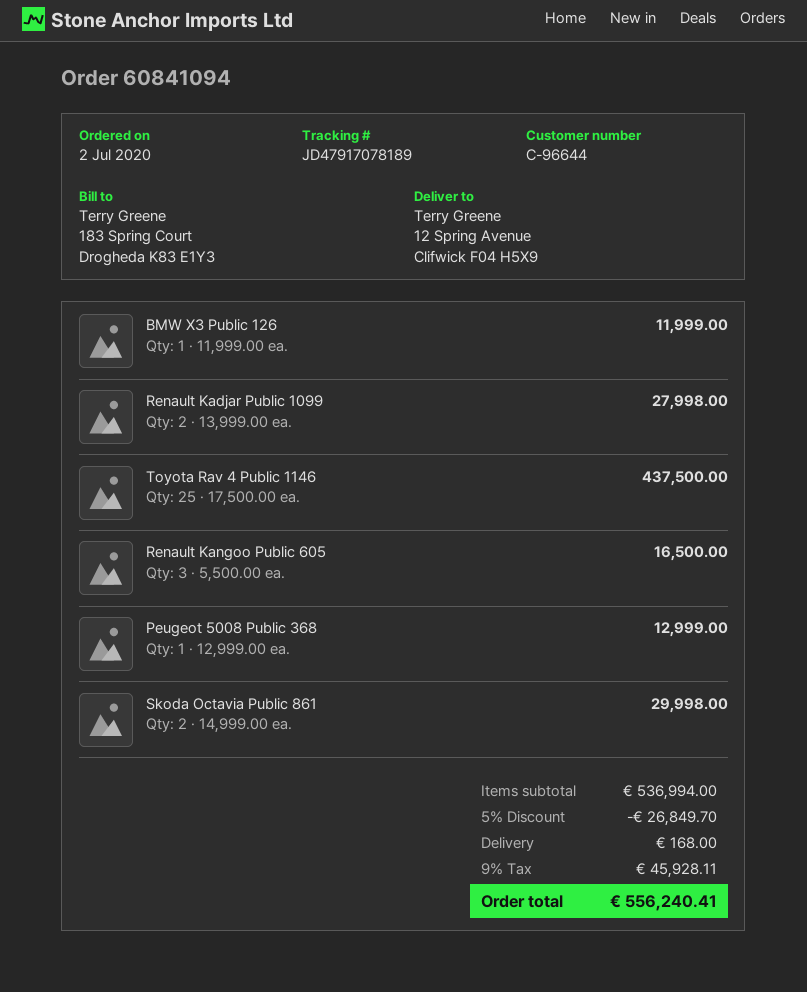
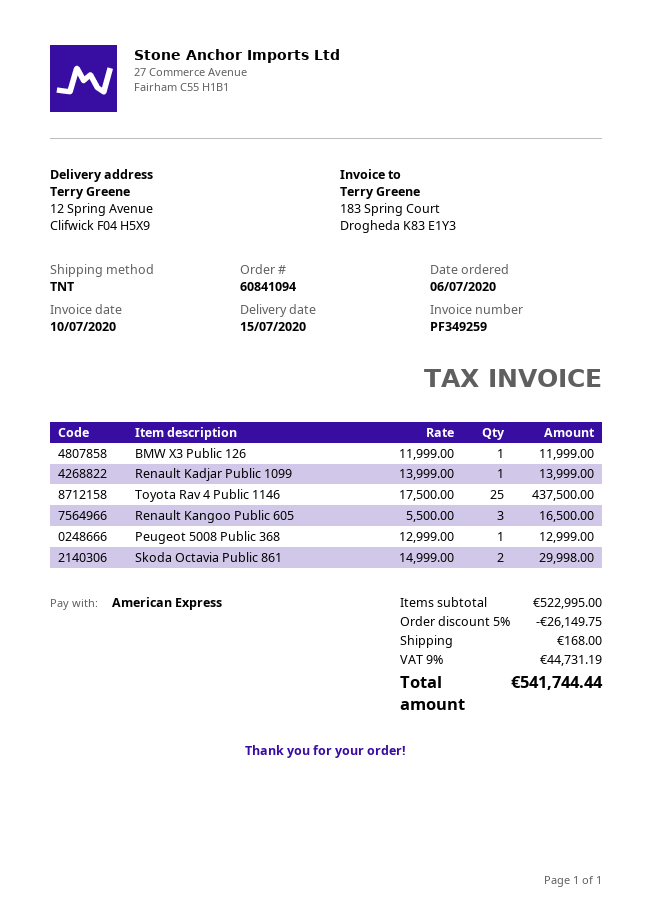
order date: 2020-07-02 -> 2020-07-06
Renault Kadjar Public 1099: 2 x 13999.00 = 27998.00 -> 1 x 13999.00 = 13999.00
subtotal: 536994.00 -> 522995.00
discount: 5% = 26849.70 -> 5% = 26149.75
tax: 9% = 45928.11 -> 9% = 44731.19
total: 556240.41 -> 541744.44

